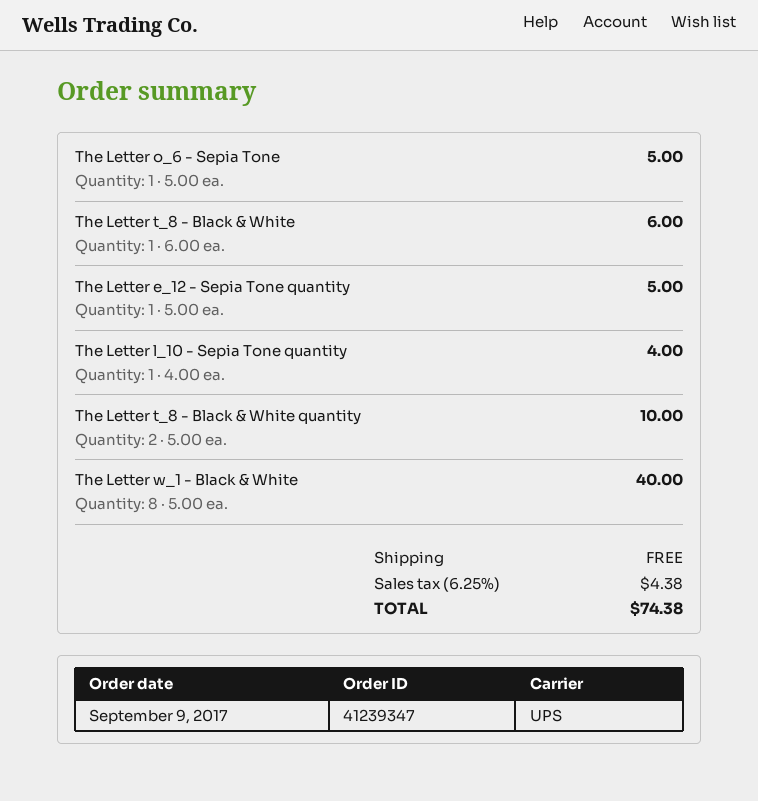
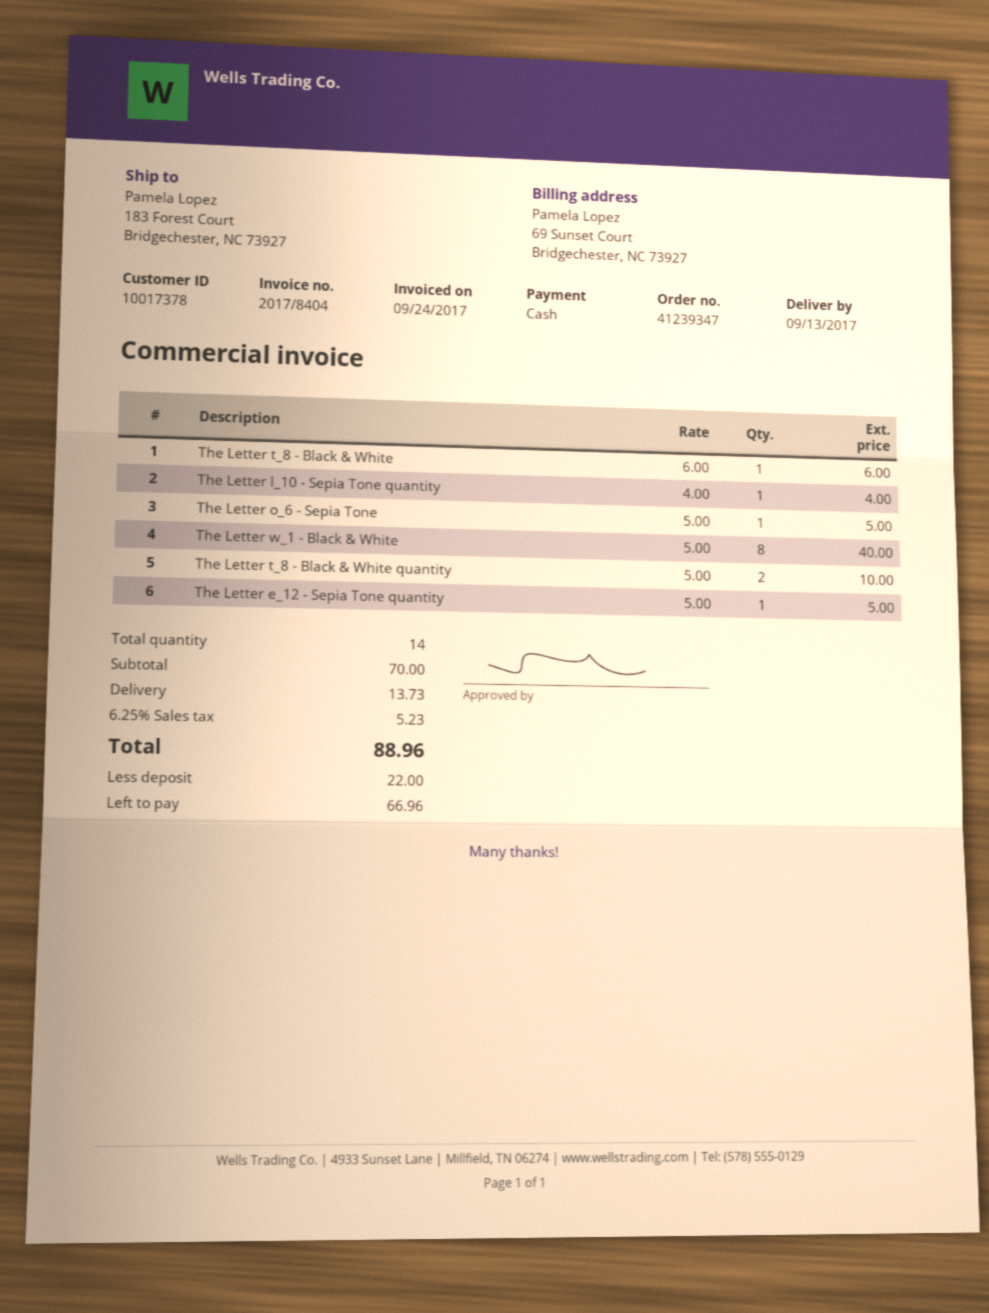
shipping: 0.00 -> 13.73
tax: 6.25% = 4.38 -> 6.25% = 5.23
total: 74.38 -> 88.96

